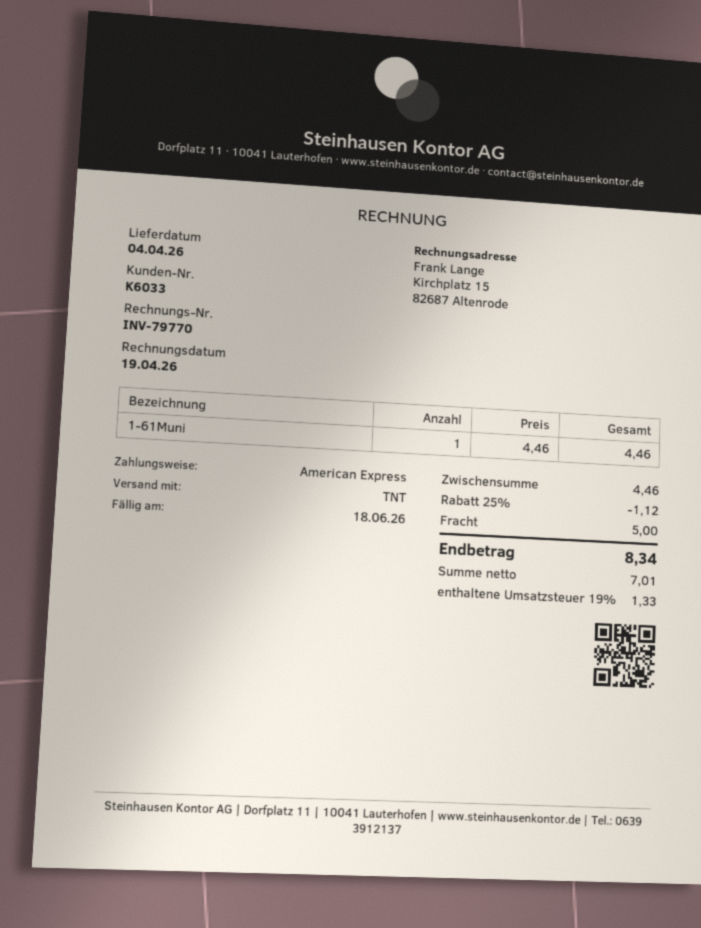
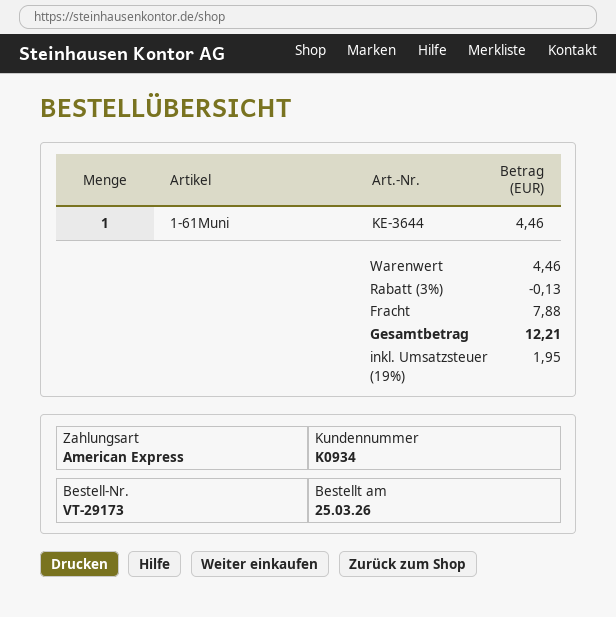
customer number: K6033 -> K0934
discount: 25% = 1.12 -> 3% = 0.13
shipping: 5.00 -> 7.88
tax: 19% = 1.33 -> 19% = 1.95
total: 8.34 -> 12.21

